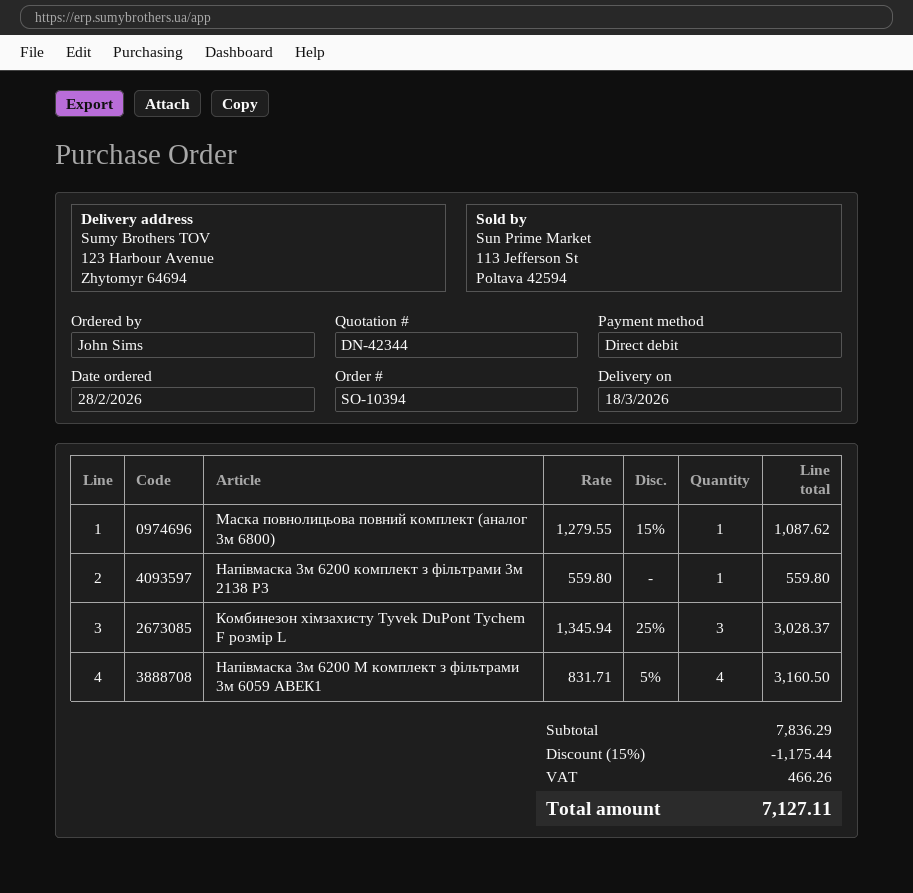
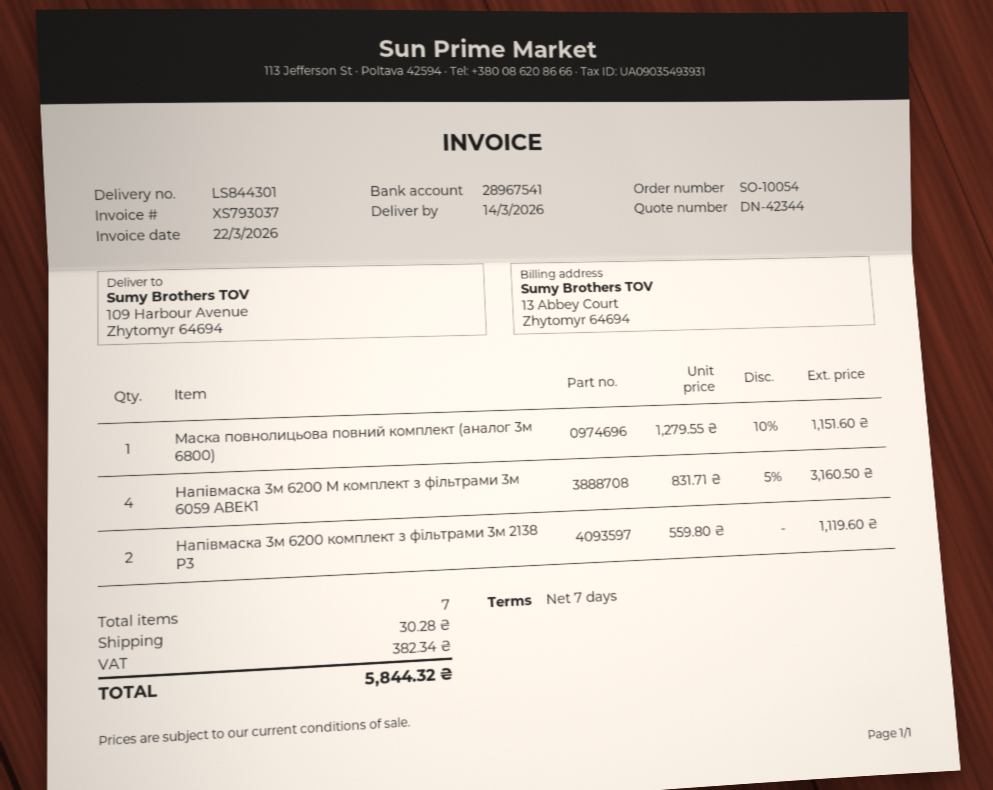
order number: SO-10394 -> SO-10054
delivery date: 2026-03-18 -> 2026-03-14
ship to: 123 Harbour Avenue, Zhytomyr 64694 -> 109 Harbour Avenue, Zhytomyr 64694
Маска повнолицьова повний комплект (аналог 3м 6800): 1 x 1279.55 - 15% = 1087.62 -> 1 x 1279.55 - 10% = 1151.60
Напівмаска 3м 6200 комплект з фільтрами 3м 2138 Р3: 1 x 559.80 = 559.80 -> 2 x 559.80 = 1119.60
Комбинезон хімзахисту Tyvek DuPont Tychem F розмір L: 3 x 1345.94 - 25% = 3028.37 -> none
discount: 15% = 1175.44 -> none
shipping: none -> 30.28
tax: 466.26 -> 382.34
total: 7127.11 -> 5844.32

